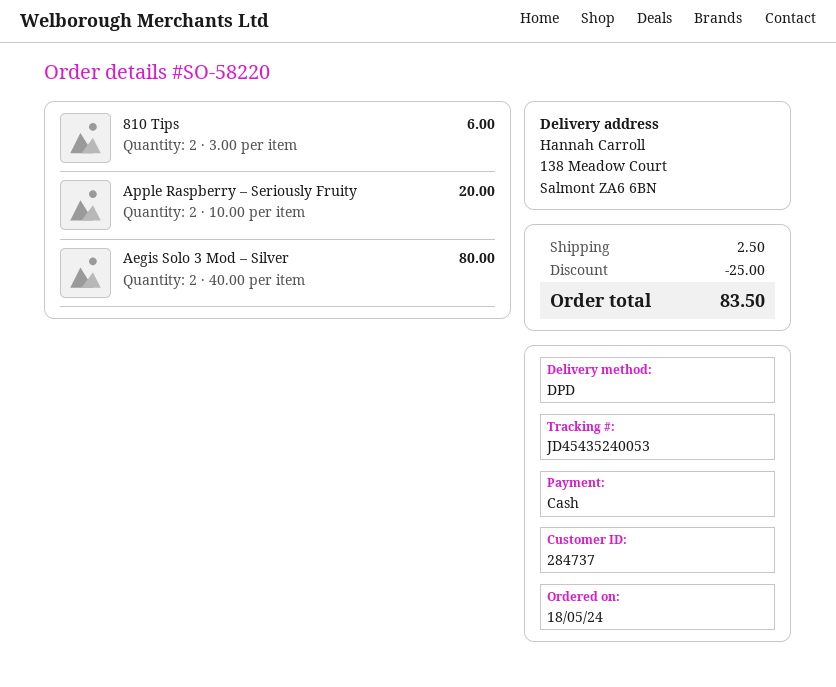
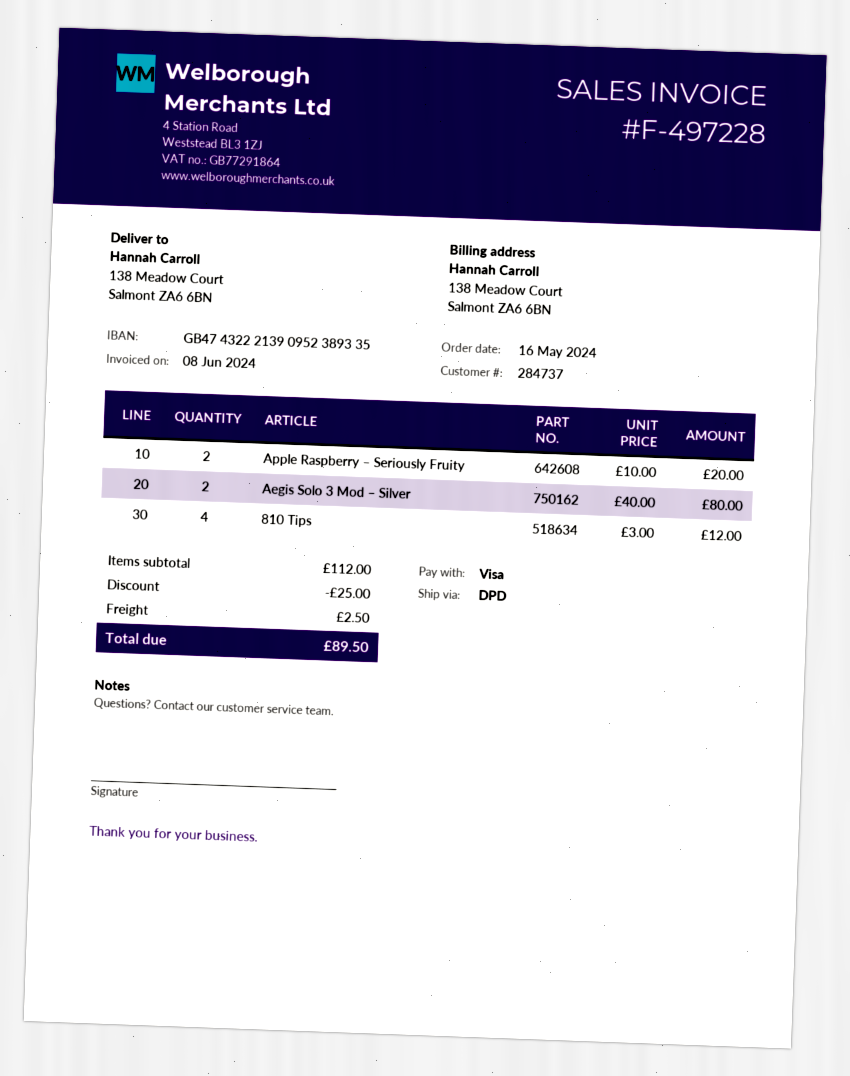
order date: 2024-05-18 -> 2024-05-16
payment method: cash -> Visa
810 Tips: 2 x 3.00 = 6.00 -> 4 x 3.00 = 12.00
total: 83.50 -> 89.50

